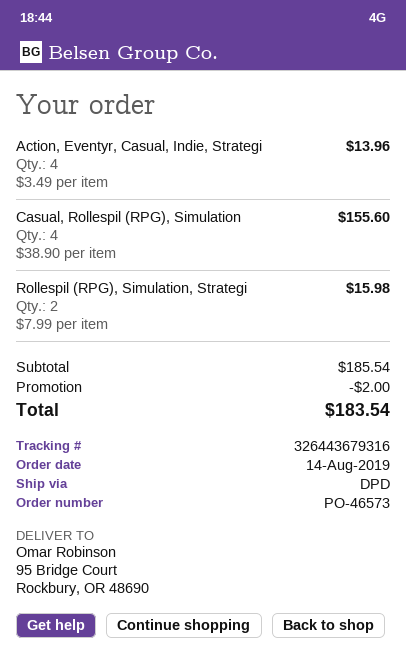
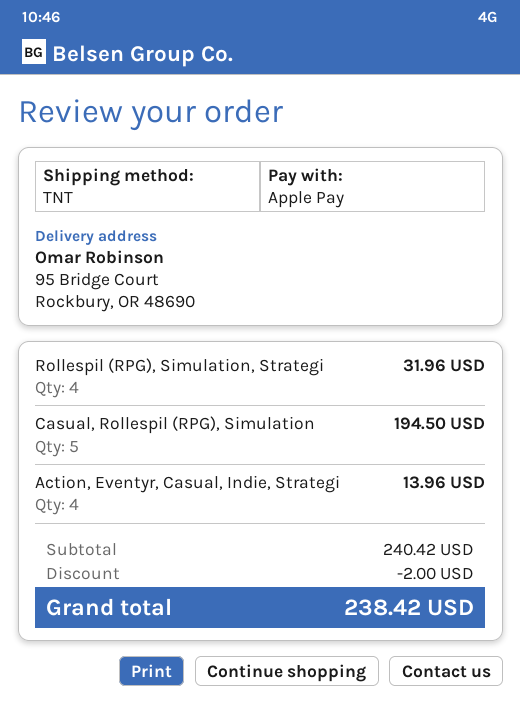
shipping method: DPD -> TNT
Casual, Rollespil (RPG), Simulation: 4 for 155.60 -> 5 for 194.50
Rollespil (RPG), Simulation, Strategi: 2 for 15.98 -> 4 for 31.96
subtotal: 185.54 -> 240.42
total: 183.54 -> 238.42

